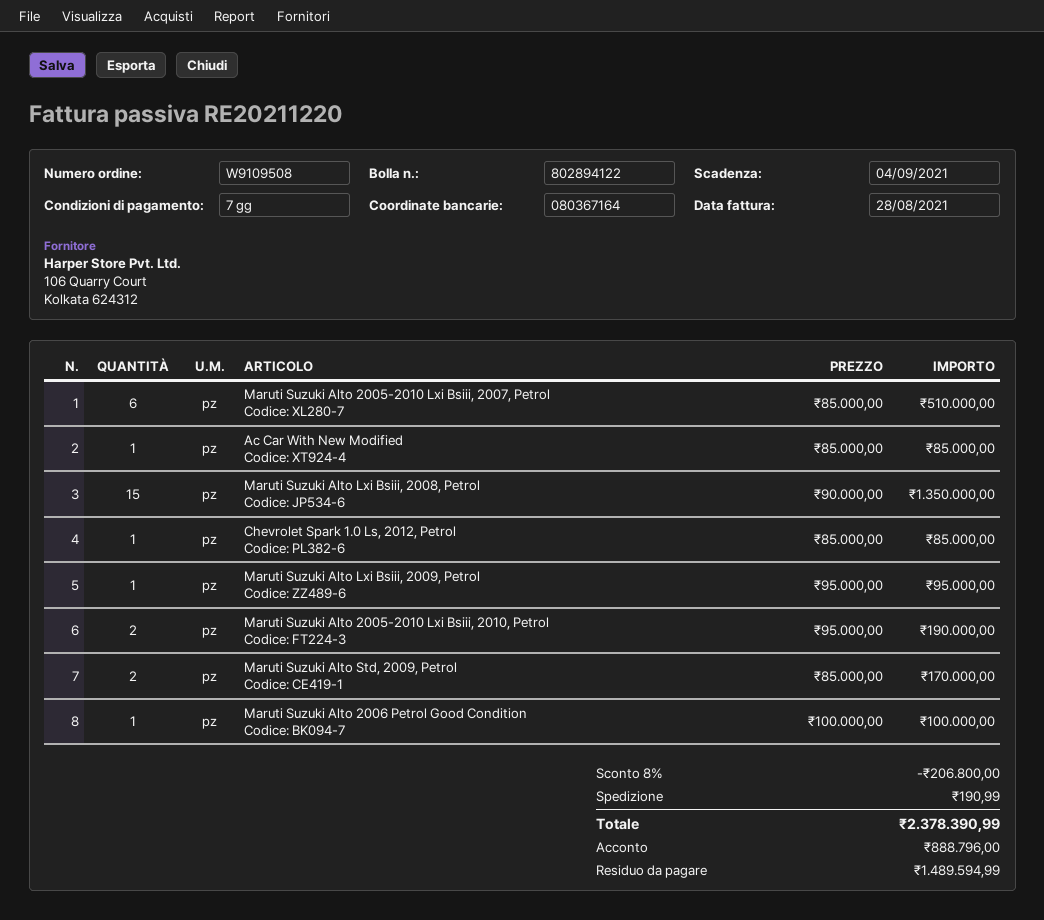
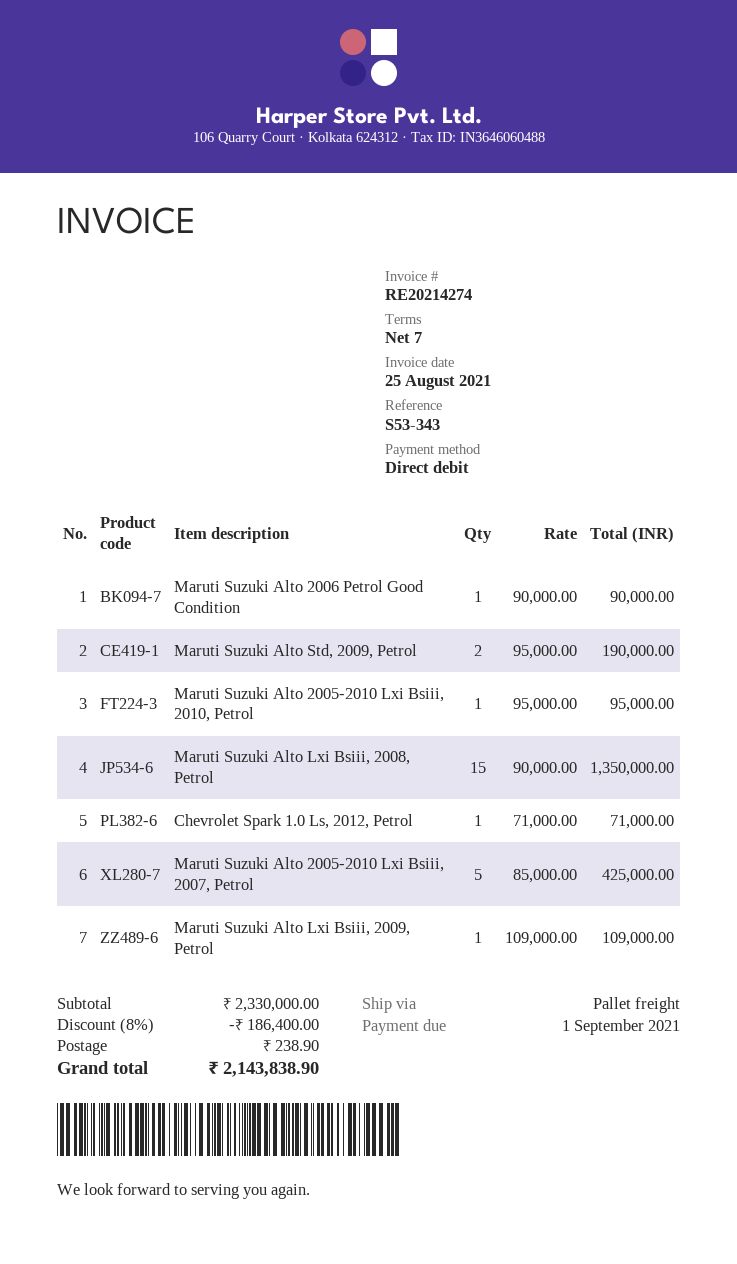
invoice number: RE20211220 -> RE20214274
invoice date: 2021-08-28 -> 2021-08-25
due date: 2021-09-04 -> 2021-09-01
Maruti Suzuki Alto 2005-2010 Lxi Bsiii, 2007, Petrol: 6 x 85000.00 = 510000.00 -> 5 x 85000.00 = 425000.00
Ac Car With New Modified: 1 x 85000.00 = 85000.00 -> none
Chevrolet Spark 1.0 Ls, 2012, Petrol: 1 x 85000.00 = 85000.00 -> 1 x 71000.00 = 71000.00
Maruti Suzuki Alto Lxi Bsiii, 2009, Petrol: 1 x 95000.00 = 95000.00 -> 1 x 109000.00 = 109000.00
Maruti Suzuki Alto 2005-2010 Lxi Bsiii, 2010, Petrol: 2 x 95000.00 = 190000.00 -> 1 x 95000.00 = 95000.00
Maruti Suzuki Alto Std, 2009, Petrol: 2 x 85000.00 = 170000.00 -> 2 x 95000.00 = 190000.00
Maruti Suzuki Alto 2006 Petrol Good Condition: 1 x 100000.00 = 100000.00 -> 1 x 90000.00 = 90000.00
discount: 8% = 206800.00 -> 8% = 186400.00
shipping: 190.99 -> 238.90
total: 2378390.99 -> 2143838.90

